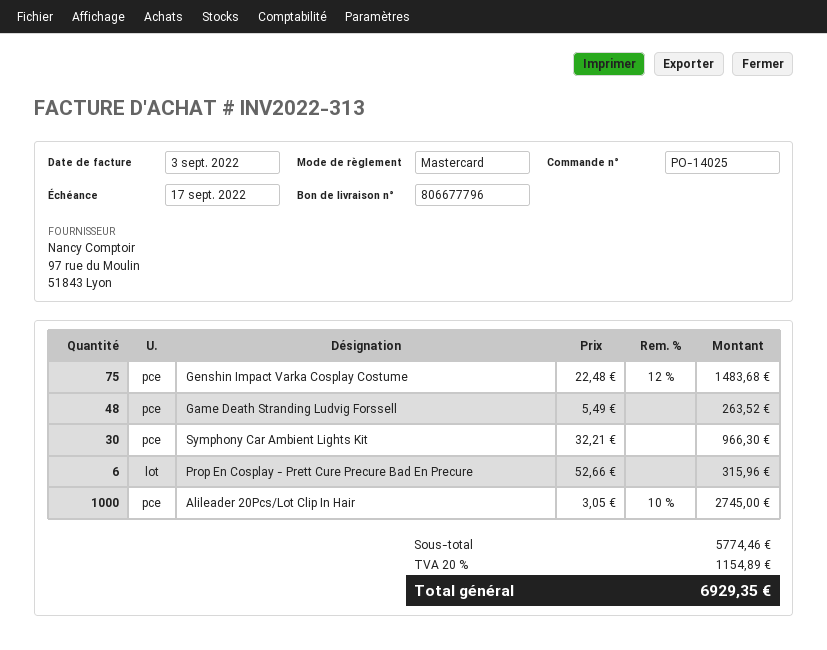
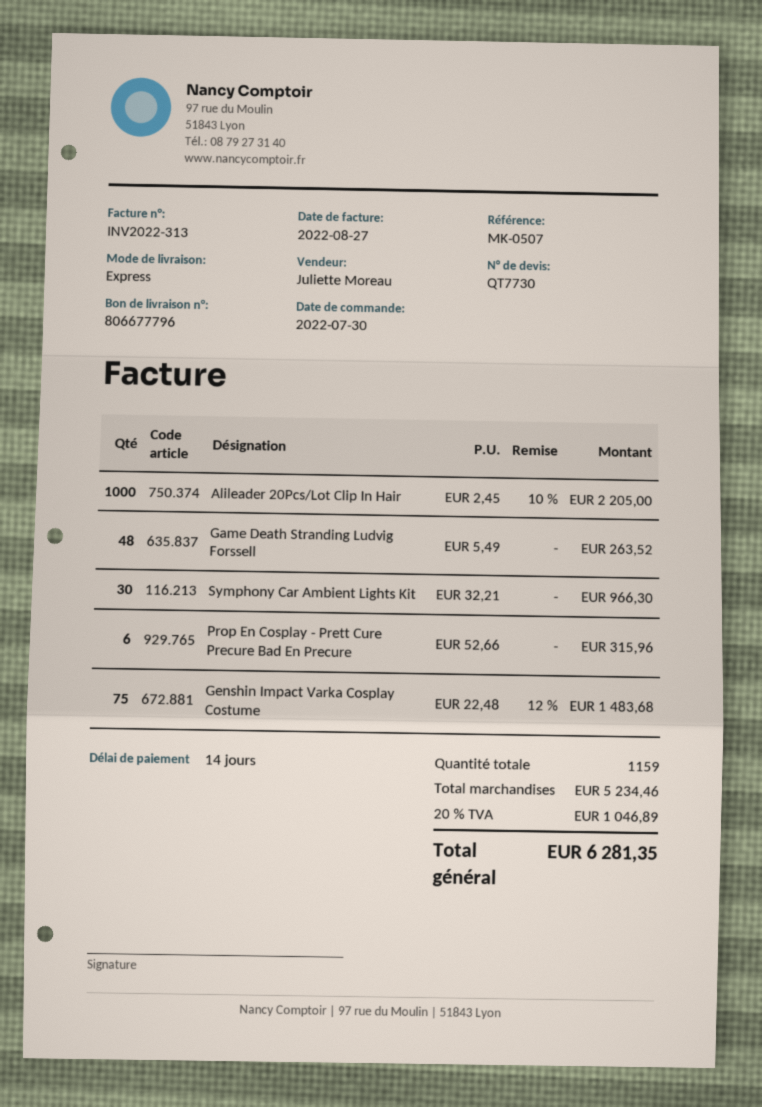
invoice date: 2022-09-03 -> 2022-08-27
Alileader 20Pcs/Lot Clip In Hair: 1000 x 3.05 - 10% = 2745.00 -> 1000 x 2.45 - 10% = 2205.00
subtotal: 5774.46 -> 5234.46
tax: 20% = 1154.89 -> 20% = 1046.89
total: 6929.35 -> 6281.35

